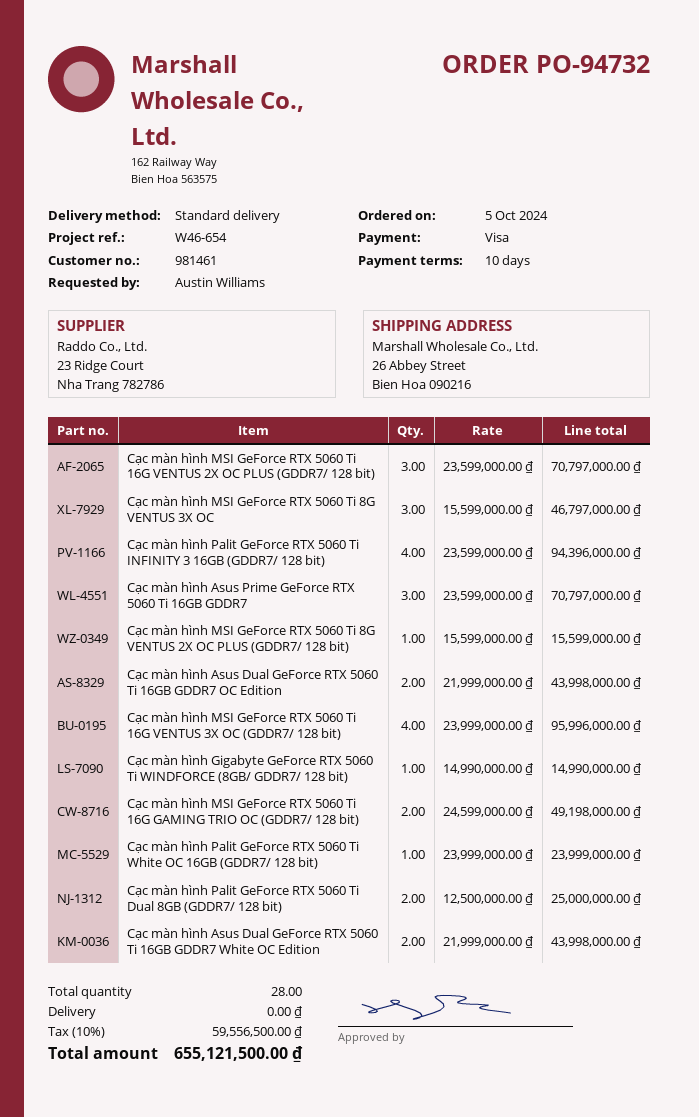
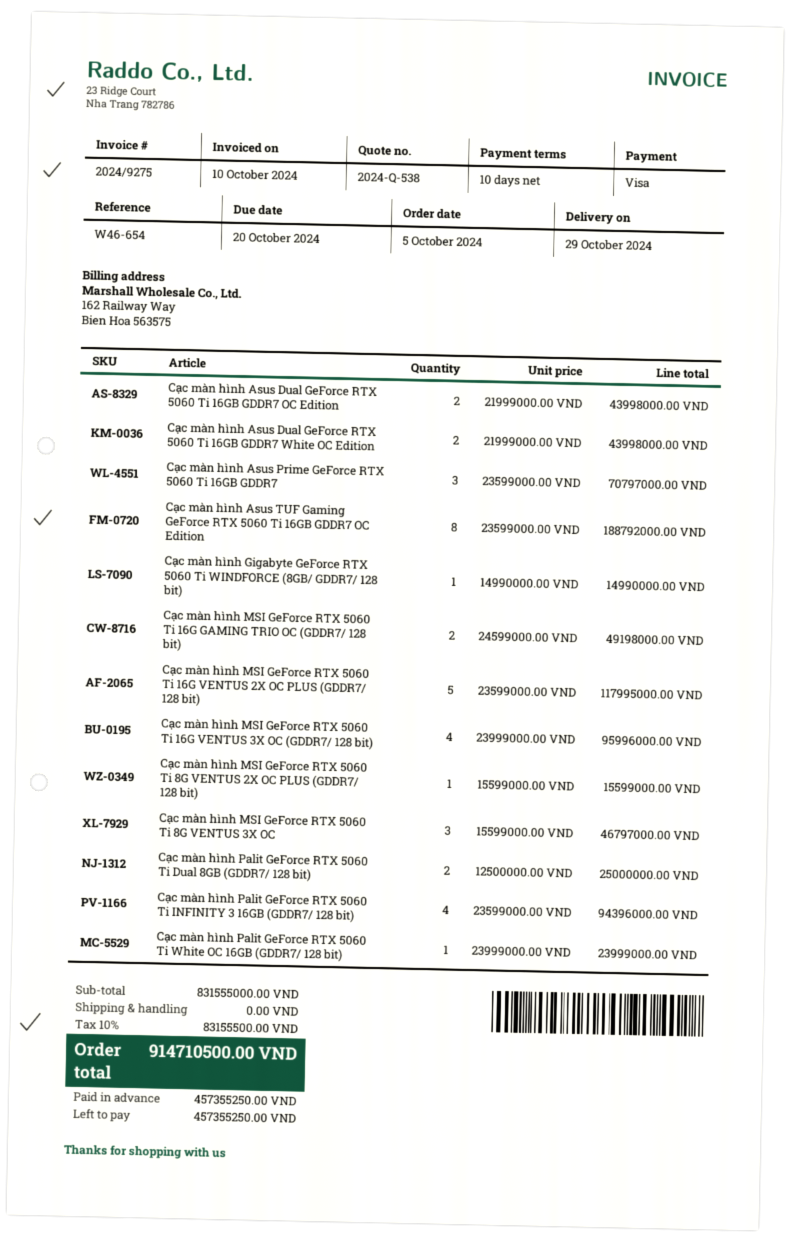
Cạc màn hình MSI GeForce RTX 5060 Ti 16G VENTUS 2X OC PLUS (GDDR7/ 128 bit): 3 x 23599000.00 = 70797000.00 -> 5 x 23599000.00 = 117995000.00
Cạc màn hình Asus TUF Gaming GeForce RTX 5060 Ti 16GB GDDR7 OC Edition: none -> 8 x 23599000.00 = 188792000.00
tax: 10% = 59556500.00 -> 10% = 83155500.00
total: 655121500.00 -> 914710500.00

